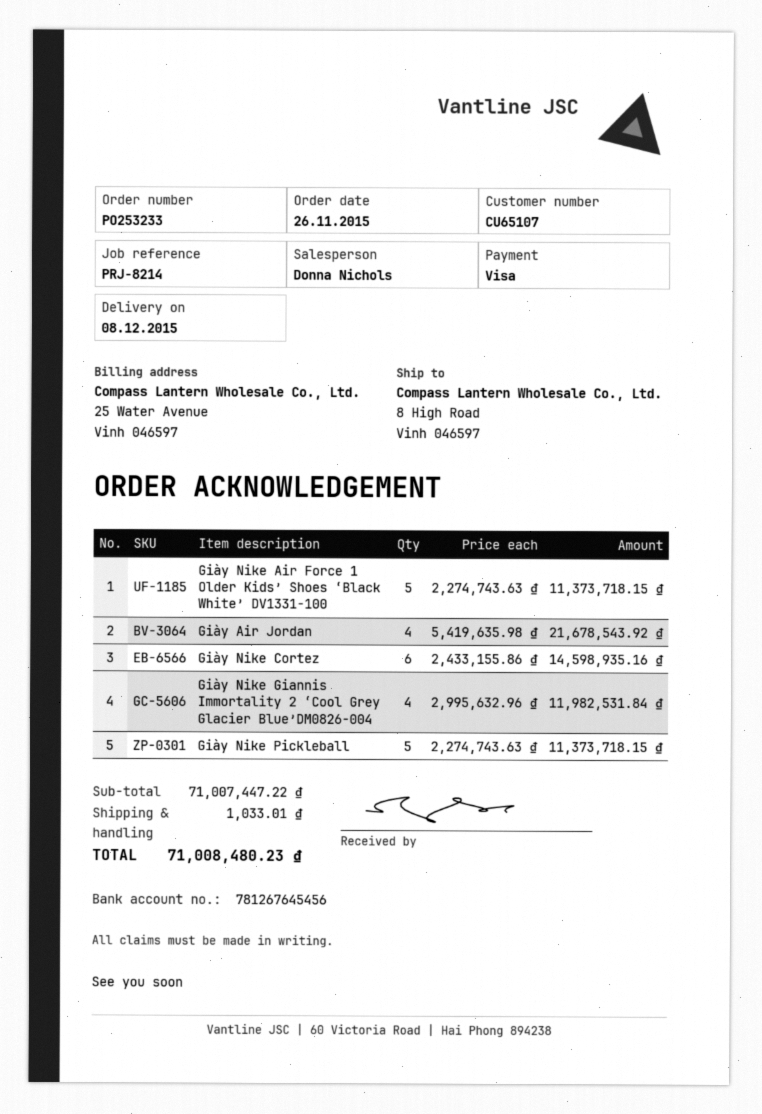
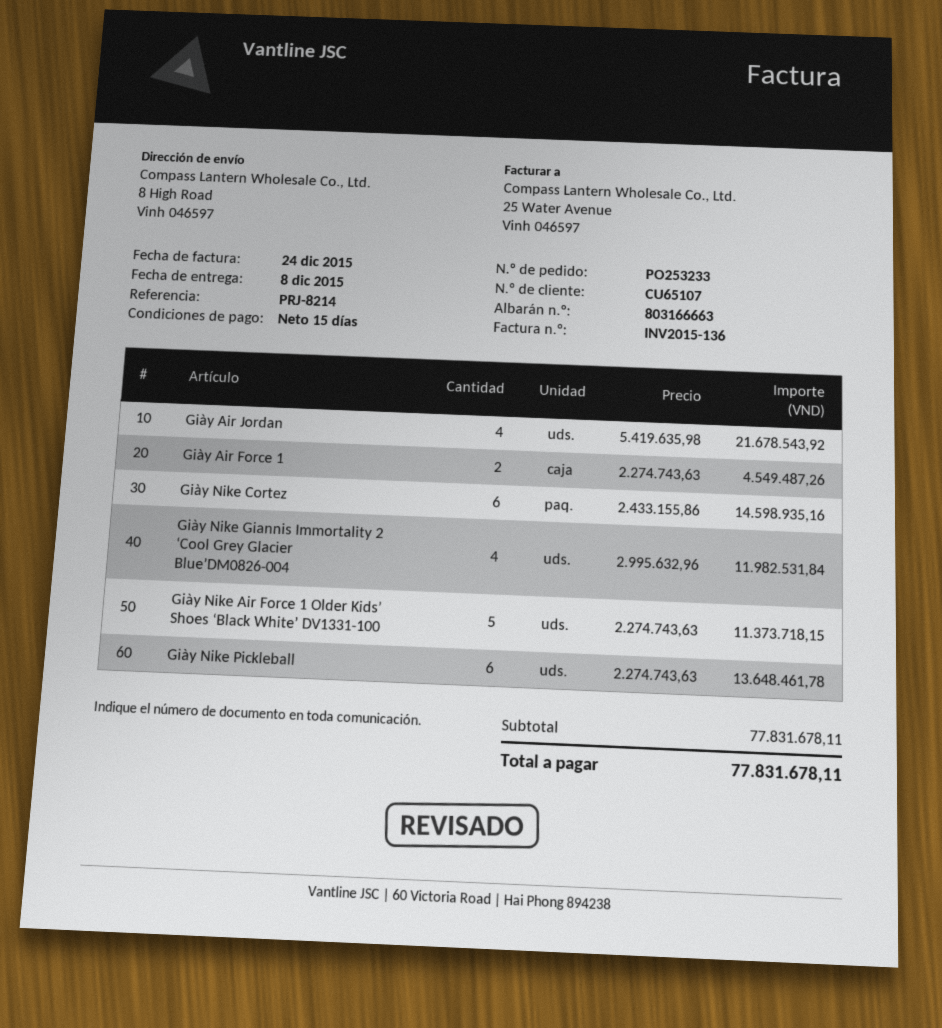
Giày Nike Pickleball: 5 x 2274743.63 = 11373718.15 -> 6 x 2274743.63 = 13648461.78
Giày Air Force 1: none -> 2 x 2274743.63 = 4549487.26
subtotal: 71007447.22 -> 77831678.11
shipping: 1033.01 -> none
total: 71008480.23 -> 77831678.11

